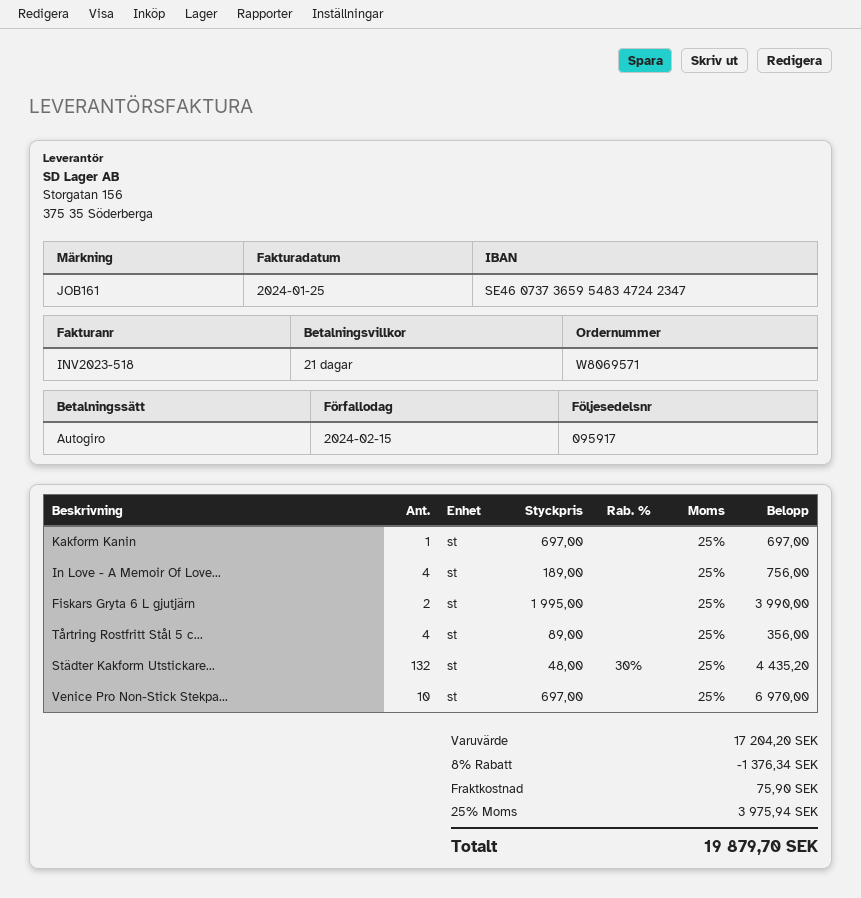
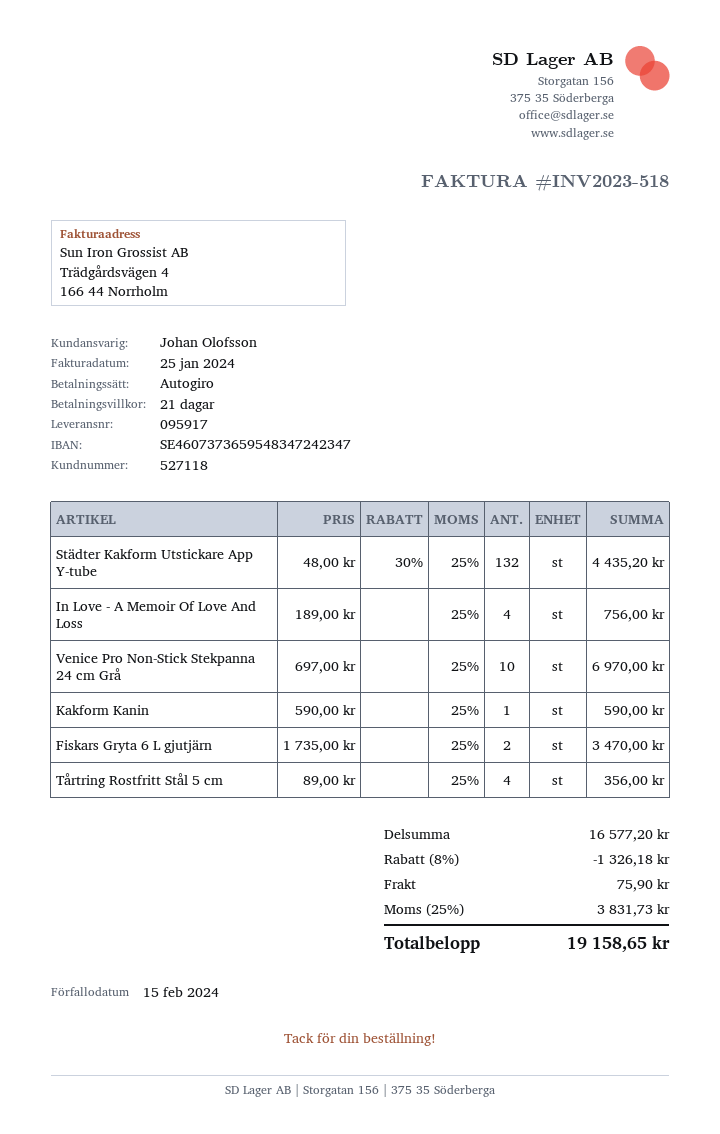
Kakform Kanin: 1 x 697.00 = 697.00 -> 1 x 590.00 = 590.00
Fiskars Gryta 6 L gjutjärn: 2 x 1995.00 = 3990.00 -> 2 x 1735.00 = 3470.00
subtotal: 17204.20 -> 16577.20
discount: 8% = 1376.34 -> 8% = 1326.18
tax: 25% = 3975.94 -> 25% = 3831.73
total: 19879.70 -> 19158.65

